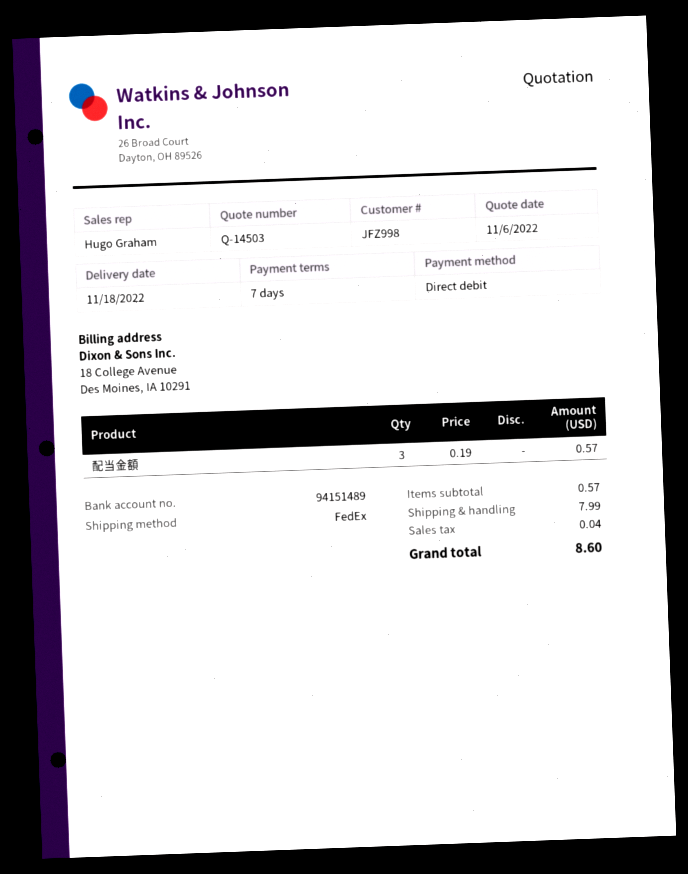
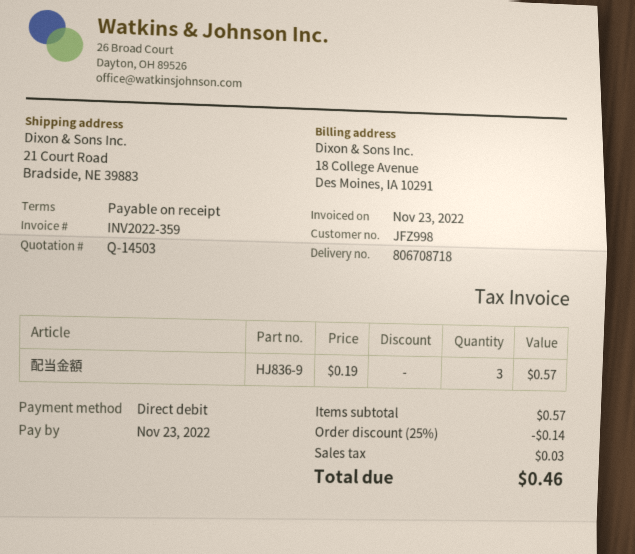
payment terms: 7 days -> on receipt
discount: none -> 25% = 0.14
shipping: 7.99 -> none
tax: 0.04 -> 0.03
total: 8.60 -> 0.46

